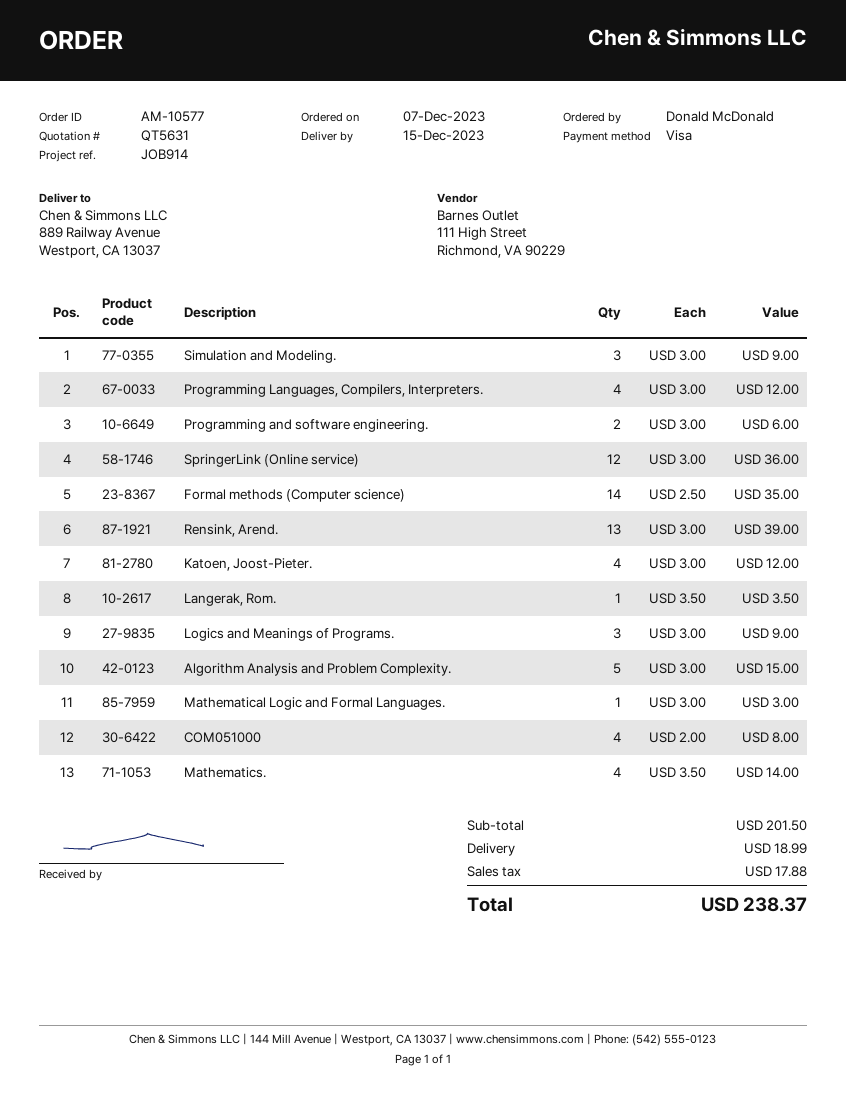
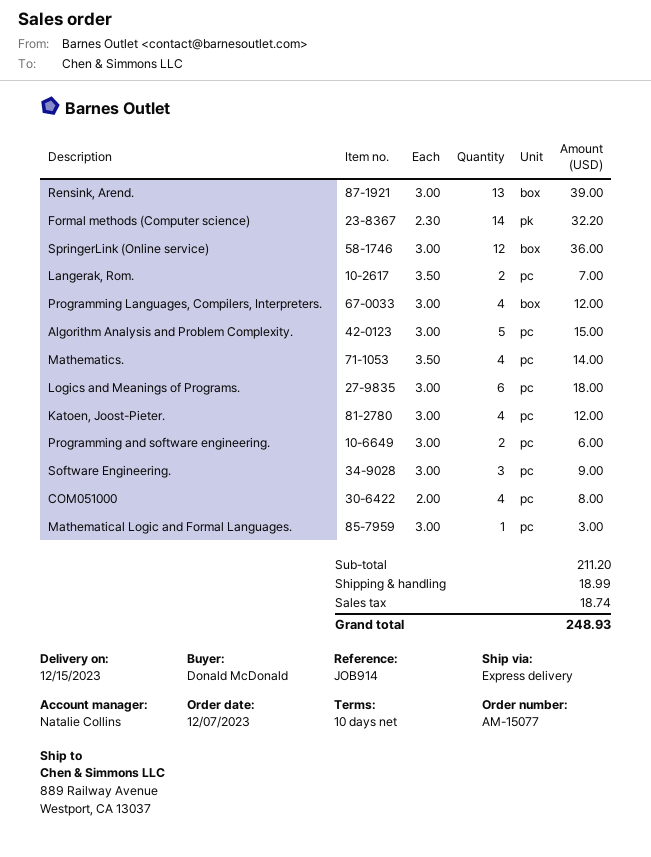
order number: AM-10577 -> AM-15077
Simulation and Modeling.: 3 x 3.00 = 9.00 -> none
Formal methods (Computer science): 14 x 2.50 = 35.00 -> 14 x 2.30 = 32.20
Langerak, Rom.: 1 x 3.50 = 3.50 -> 2 x 3.50 = 7.00
Logics and Meanings of Programs.: 3 x 3.00 = 9.00 -> 6 x 3.00 = 18.00
Software Engineering.: none -> 3 x 3.00 = 9.00
subtotal: 201.50 -> 211.20
tax: 17.88 -> 18.74
total: 238.37 -> 248.93

